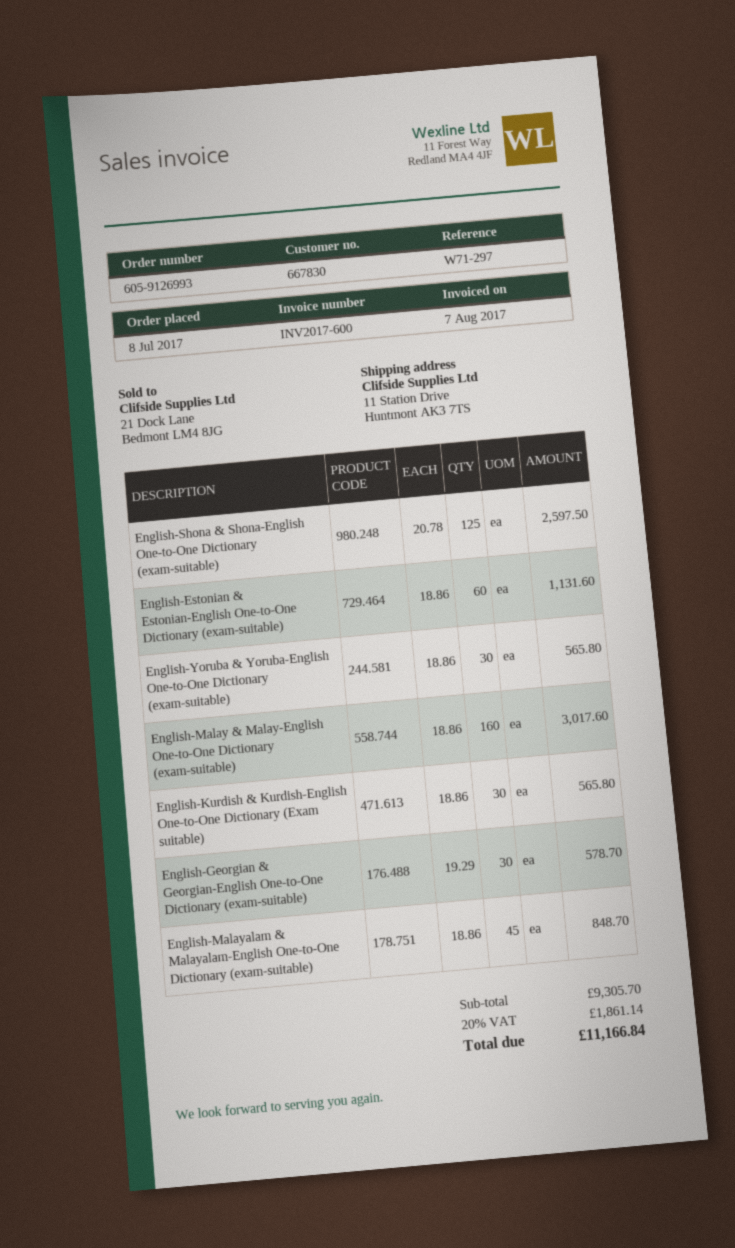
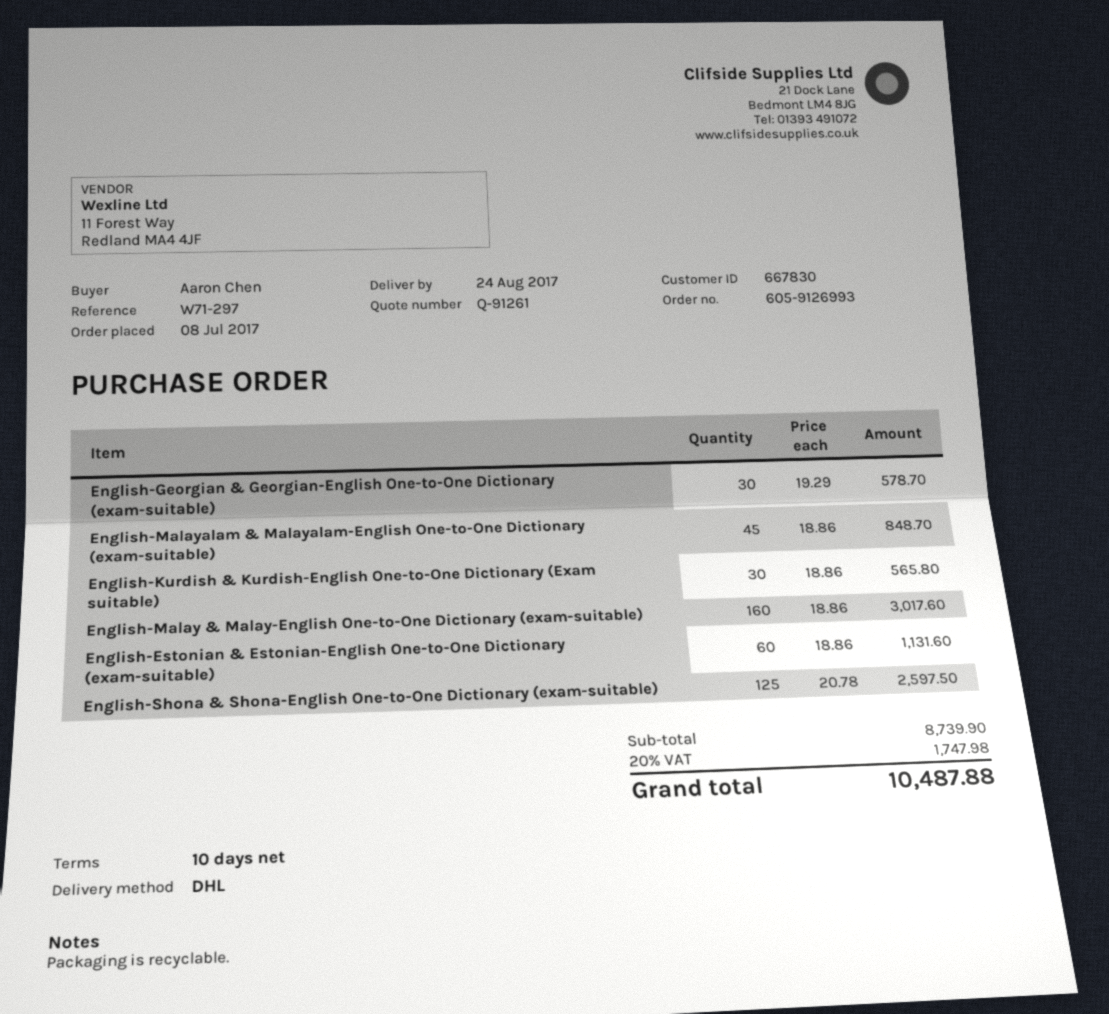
English-Yoruba & Yoruba-English One-to-One Dictionary (exam-suitable): 30 x 18.86 = 565.80 -> none
subtotal: 9305.70 -> 8739.90
tax: 20% = 1861.14 -> 20% = 1747.98
total: 11166.84 -> 10487.88

